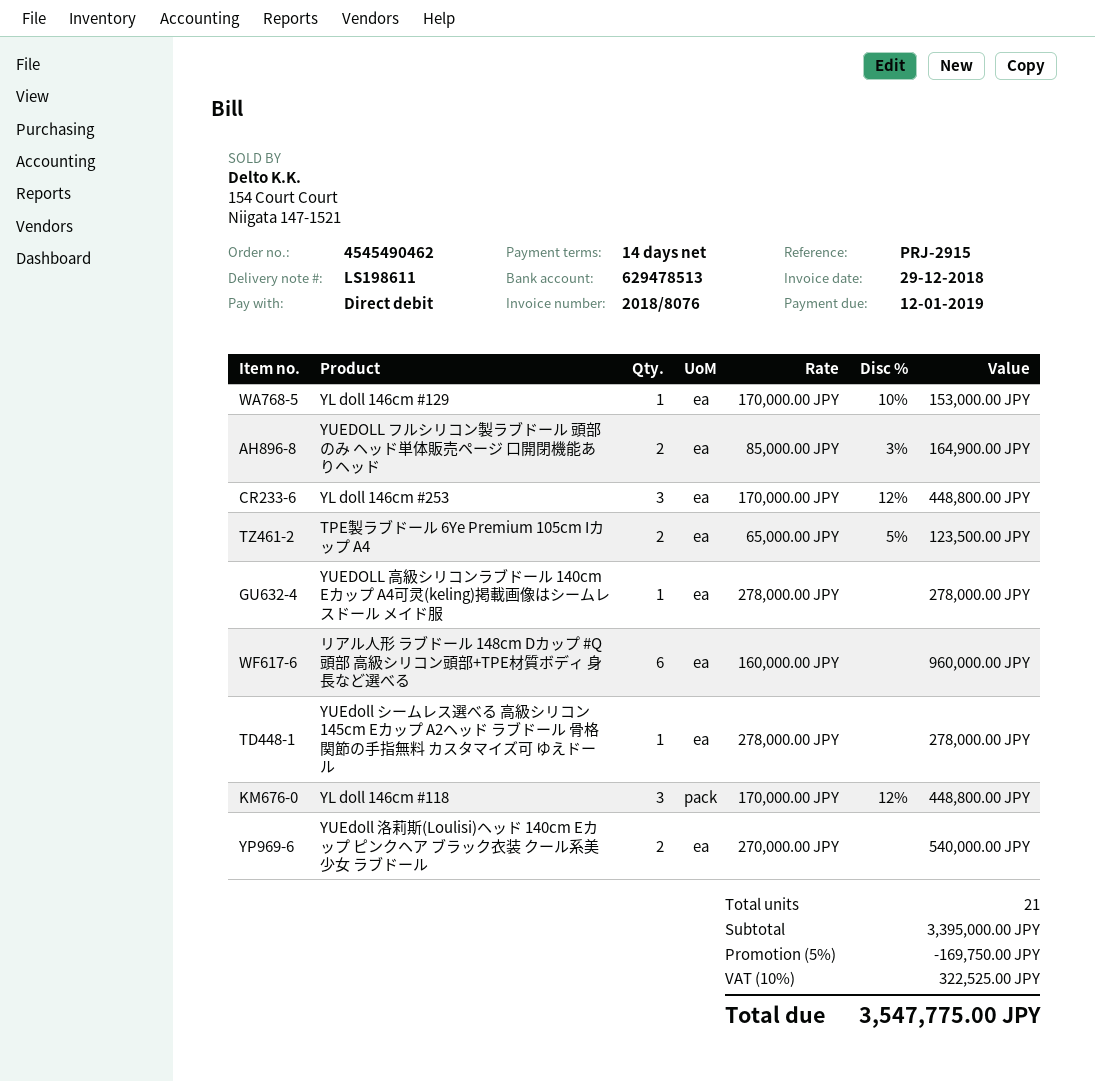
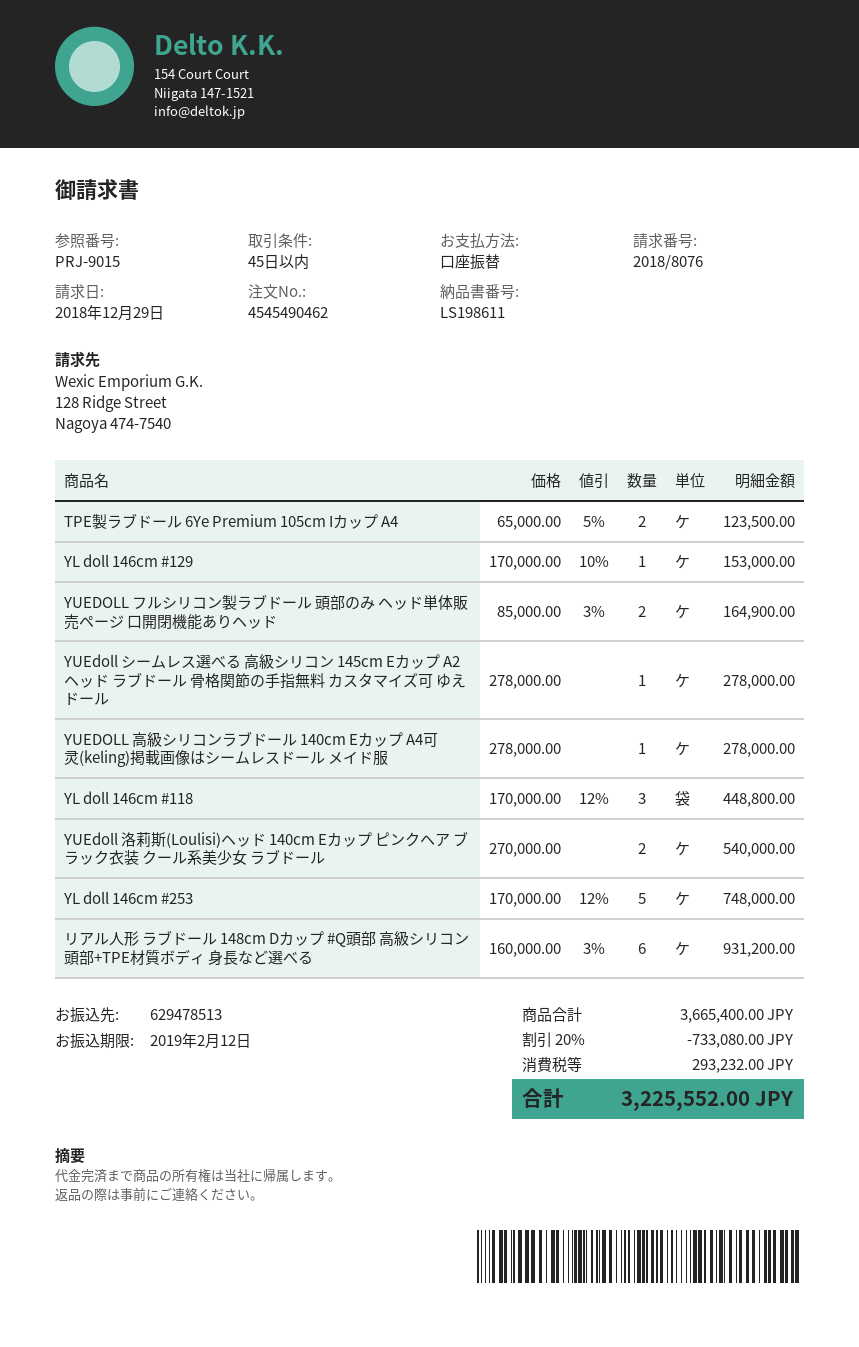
payment terms: 14 days -> 45 days
due date: 2019-01-12 -> 2019-02-12
reference: PRJ-2915 -> PRJ-9015
YL doll 146cm #253: 3 x 170000.00 - 12% = 448800.00 -> 5 x 170000.00 - 12% = 748000.00
リアル人形 ラブドール 148cm Dカップ #Q頭部 高級シリコン頭部+TPE材質ボディ 身長など選べる: 6 x 160000.00 = 960000.00 -> 6 x 160000.00 - 3% = 931200.00
subtotal: 3395000.00 -> 3665400.00
discount: 5% = 169750.00 -> 20% = 733080.00
tax: 322525.00 -> 293232.00
total: 3547775.00 -> 3225552.00

